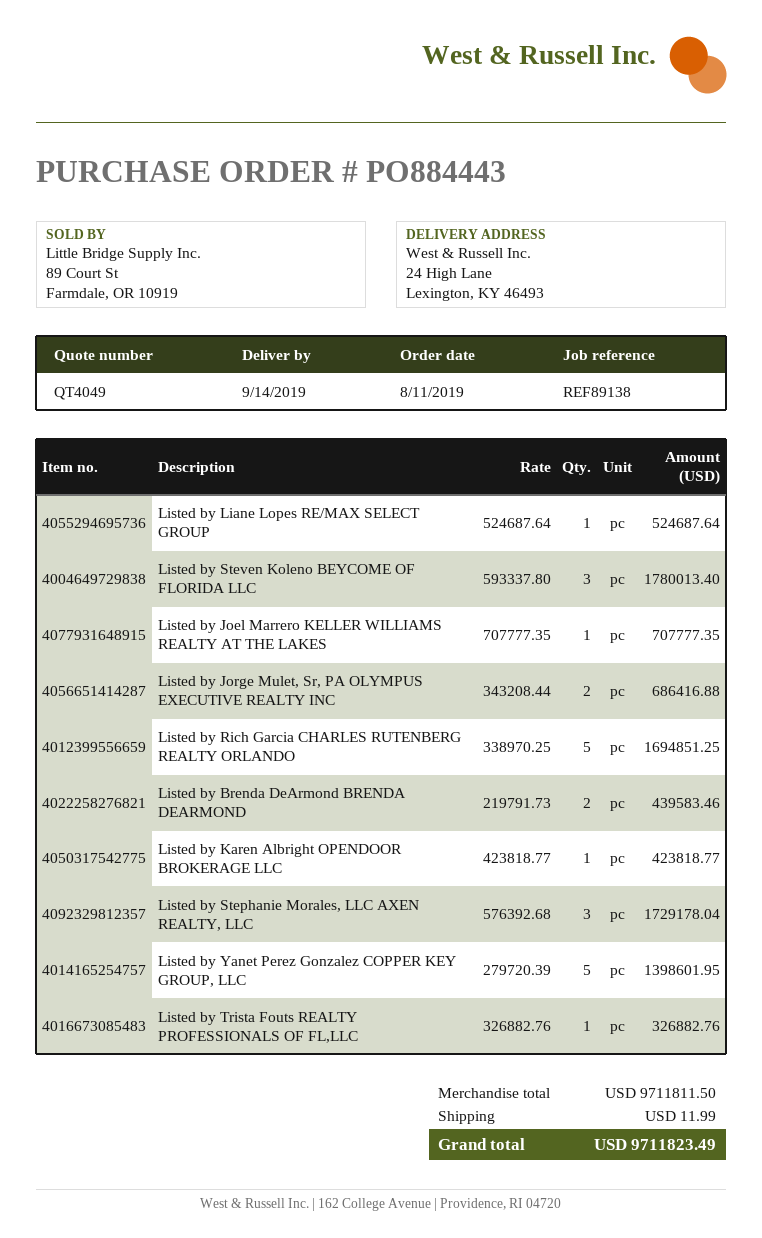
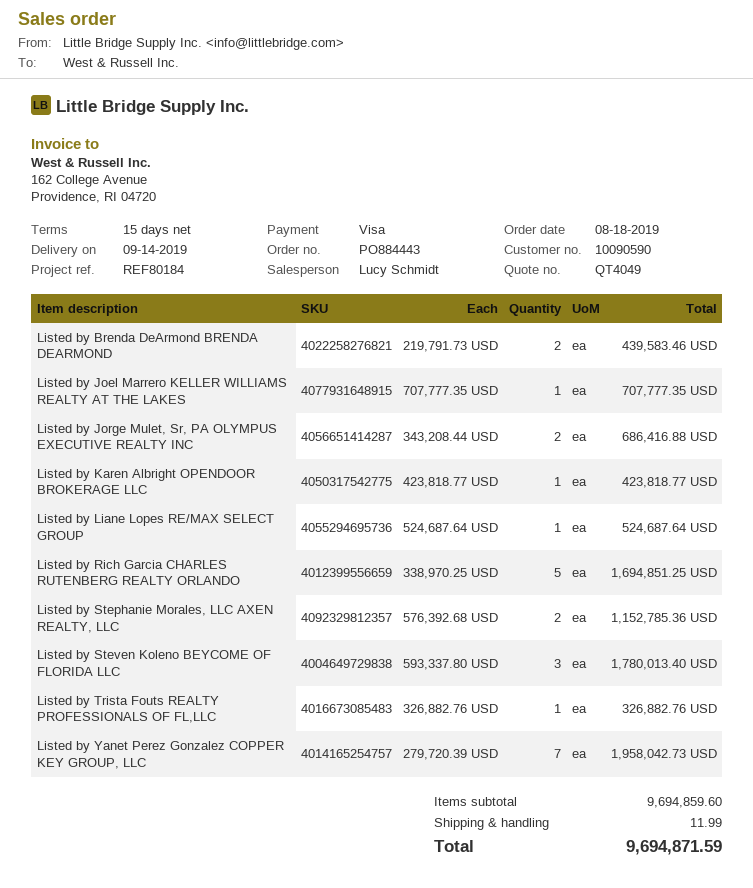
order date: 2019-08-11 -> 2019-08-18
reference: REF89138 -> REF80184
Listed by Stephanie Morales, LLC AXEN REALTY, LLC: 3 x 576392.68 = 1729178.04 -> 2 x 576392.68 = 1152785.36
Listed by Yanet Perez Gonzalez COPPER KEY GROUP, LLC: 5 x 279720.39 = 1398601.95 -> 7 x 279720.39 = 1958042.73
subtotal: 9711811.50 -> 9694859.60
total: 9711823.49 -> 9694871.59

